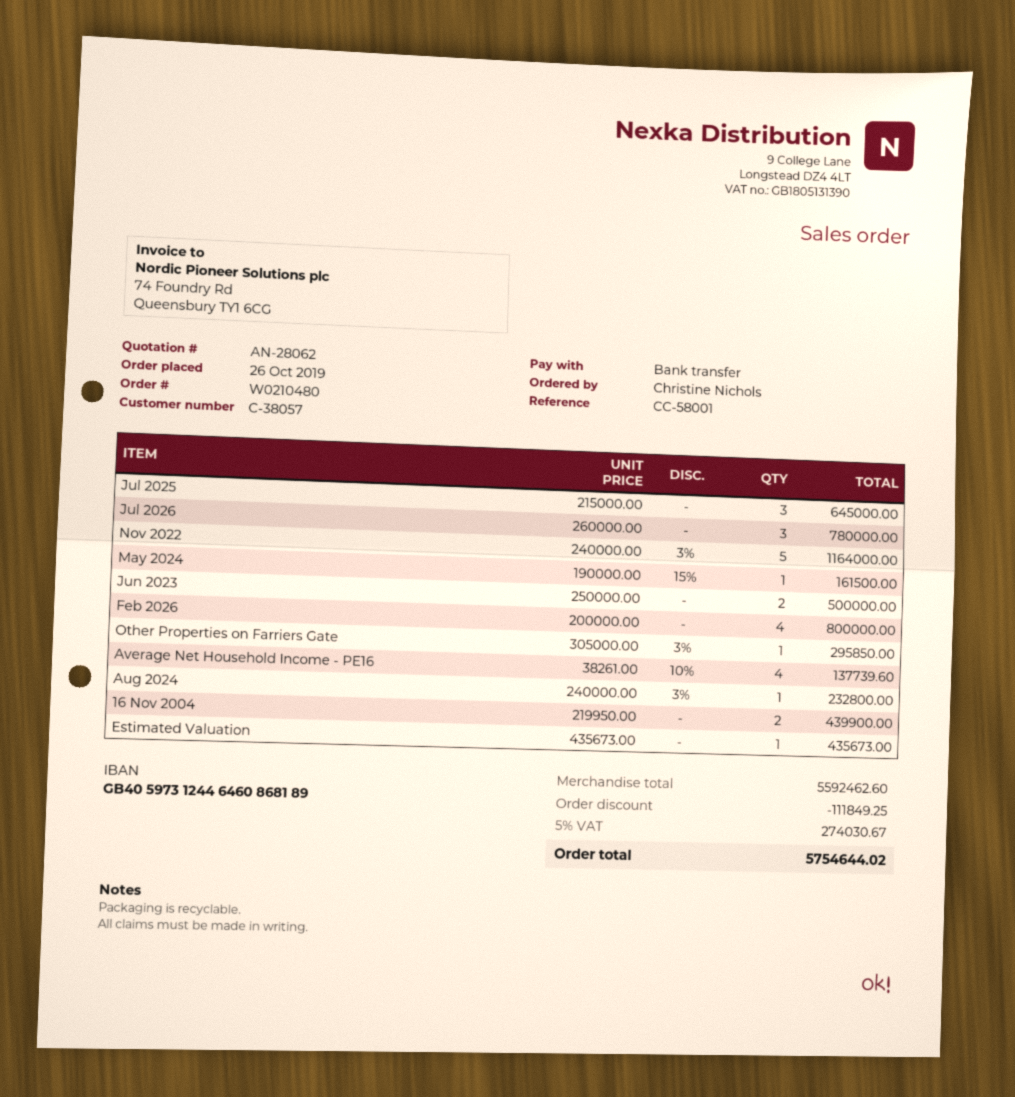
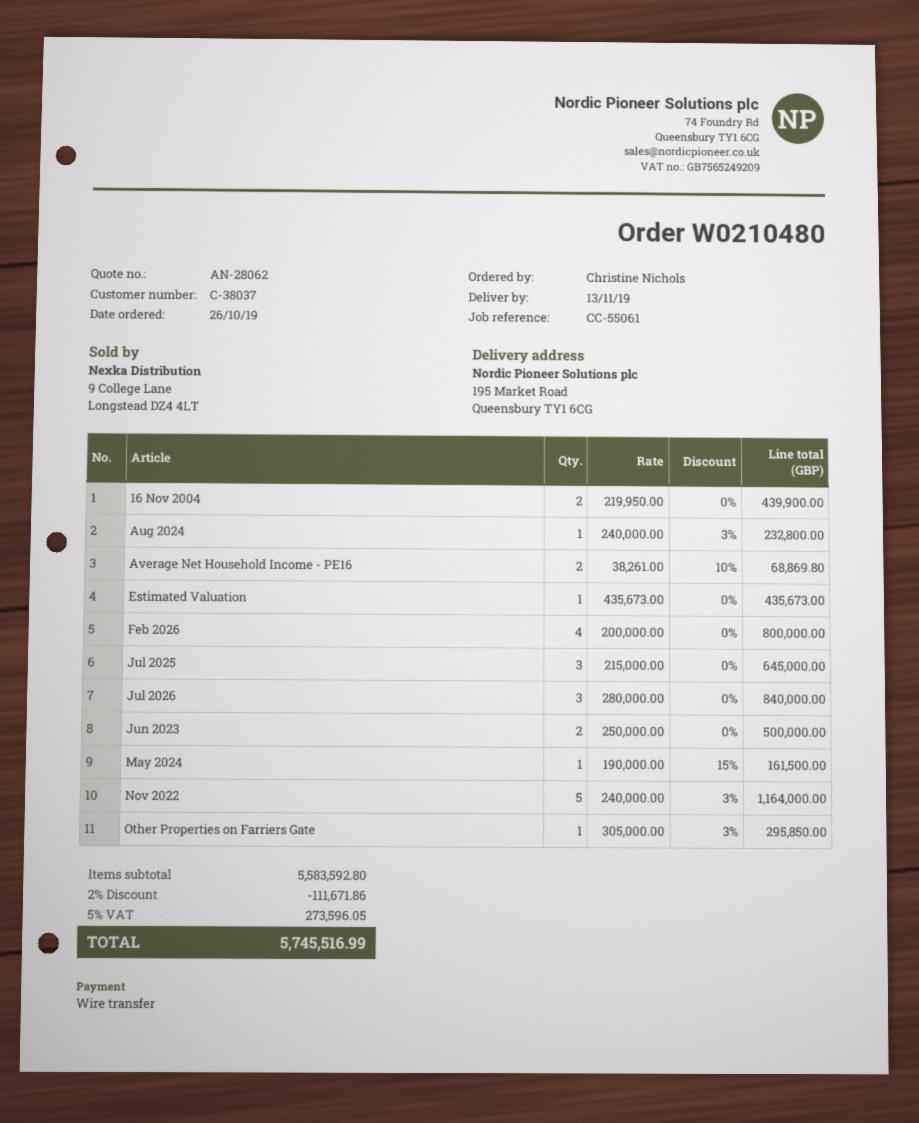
customer number: C-38057 -> C-38037
reference: CC-58001 -> CC-55061
Jul 2026: 3 x 260000.00 = 780000.00 -> 3 x 280000.00 = 840000.00
Average Net Household Income - PE16: 4 x 38261.00 - 10% = 137739.60 -> 2 x 38261.00 - 10% = 68869.80
subtotal: 5592462.60 -> 5583592.80
discount: 111849.25 -> 111671.86
tax: 5% = 274030.67 -> 5% = 273596.05
total: 5754644.02 -> 5745516.99

